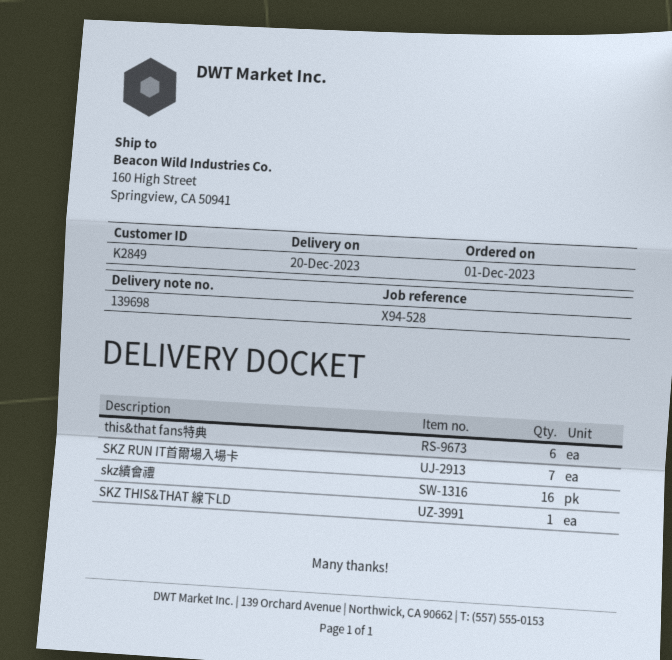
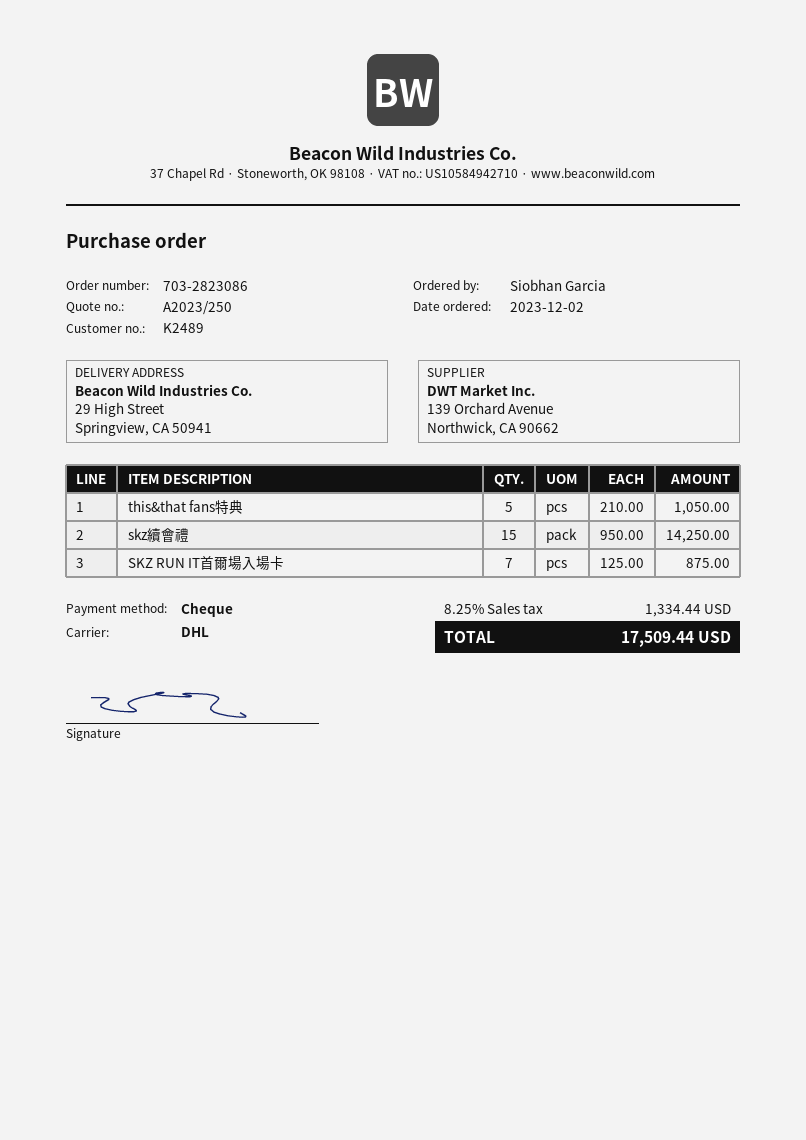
order date: 2023-12-01 -> 2023-12-02
customer number: K2849 -> K2489
ship to: 160 High Street, Springview, CA 50941 -> 29 High Street, Springview, CA 50941
this&that fans特典: 6 -> 5
skz續會禮: 16 -> 15
SKZ THIS&THAT 線下LD: 1 -> none

